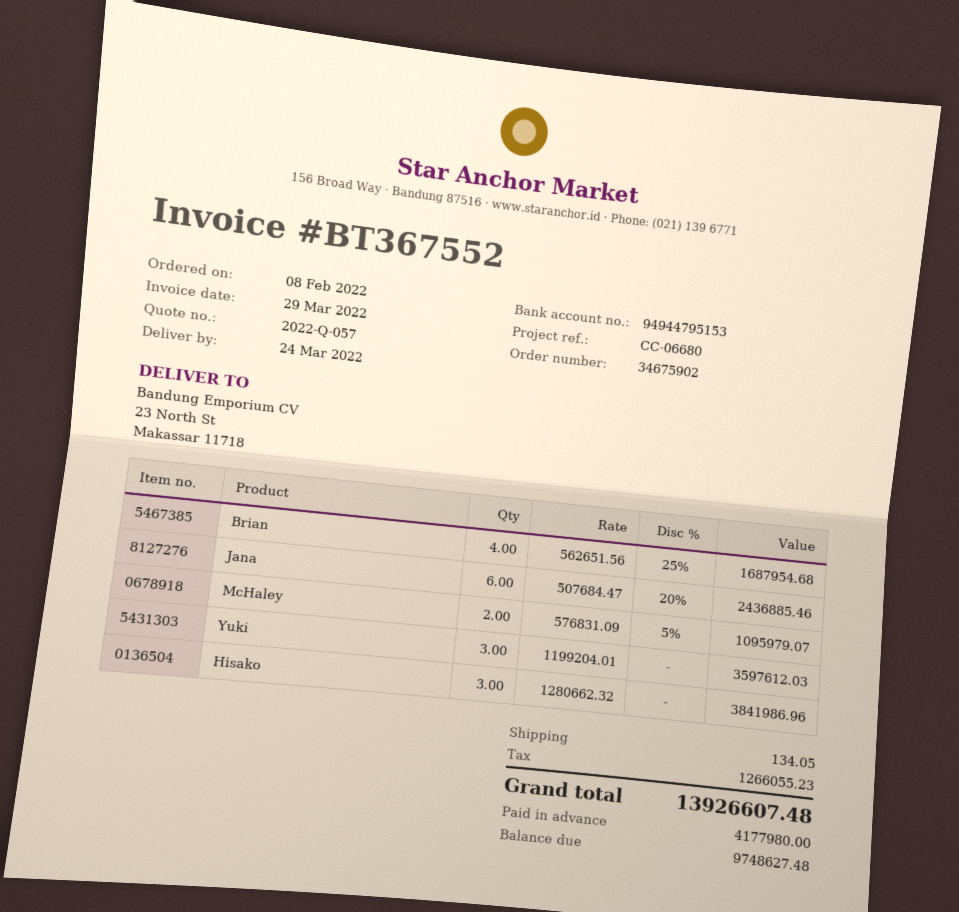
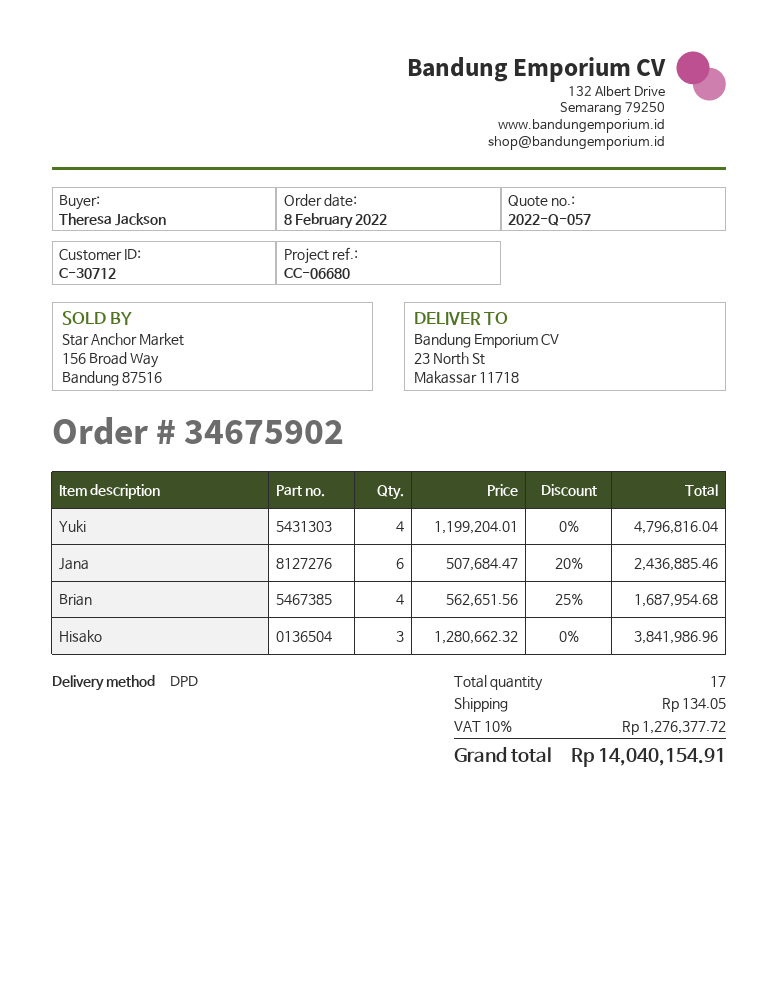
McHaley: 2 x 576831.09 - 5% = 1095979.07 -> none
Yuki: 3 x 1199204.01 = 3597612.03 -> 4 x 1199204.01 = 4796816.04
tax: 1266055.23 -> 1276377.72
total: 13926607.48 -> 14040154.91

